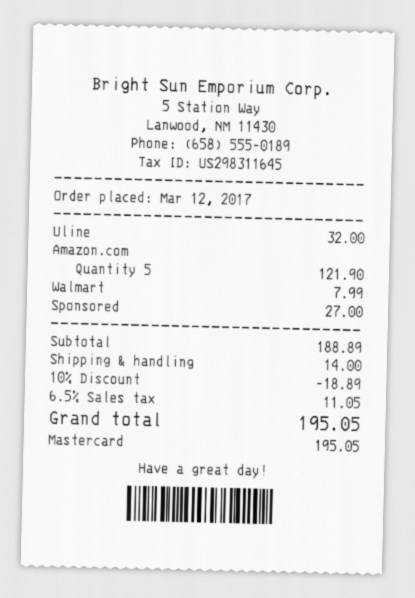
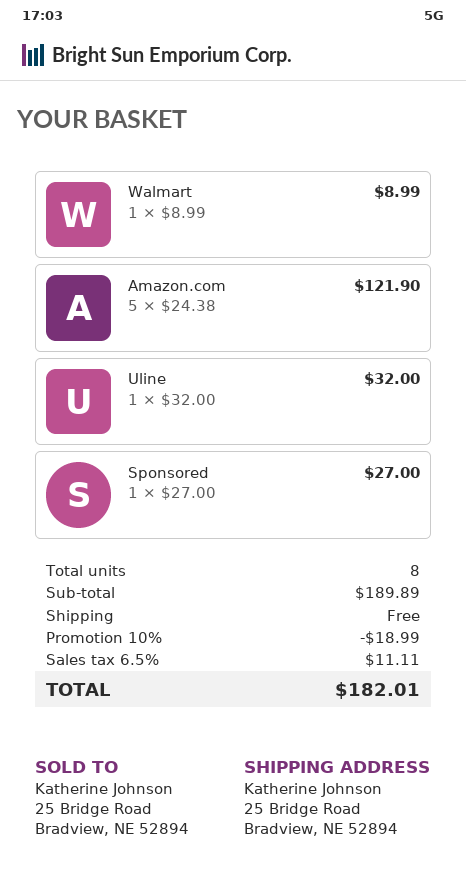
Walmart: 1 for 7.99 -> 1 for 8.99
subtotal: 188.89 -> 189.89
discount: 10% = 18.89 -> 10% = 18.99
shipping: 14.00 -> 0.00
tax: 6.5% = 11.05 -> 6.5% = 11.11
total: 195.05 -> 182.01

